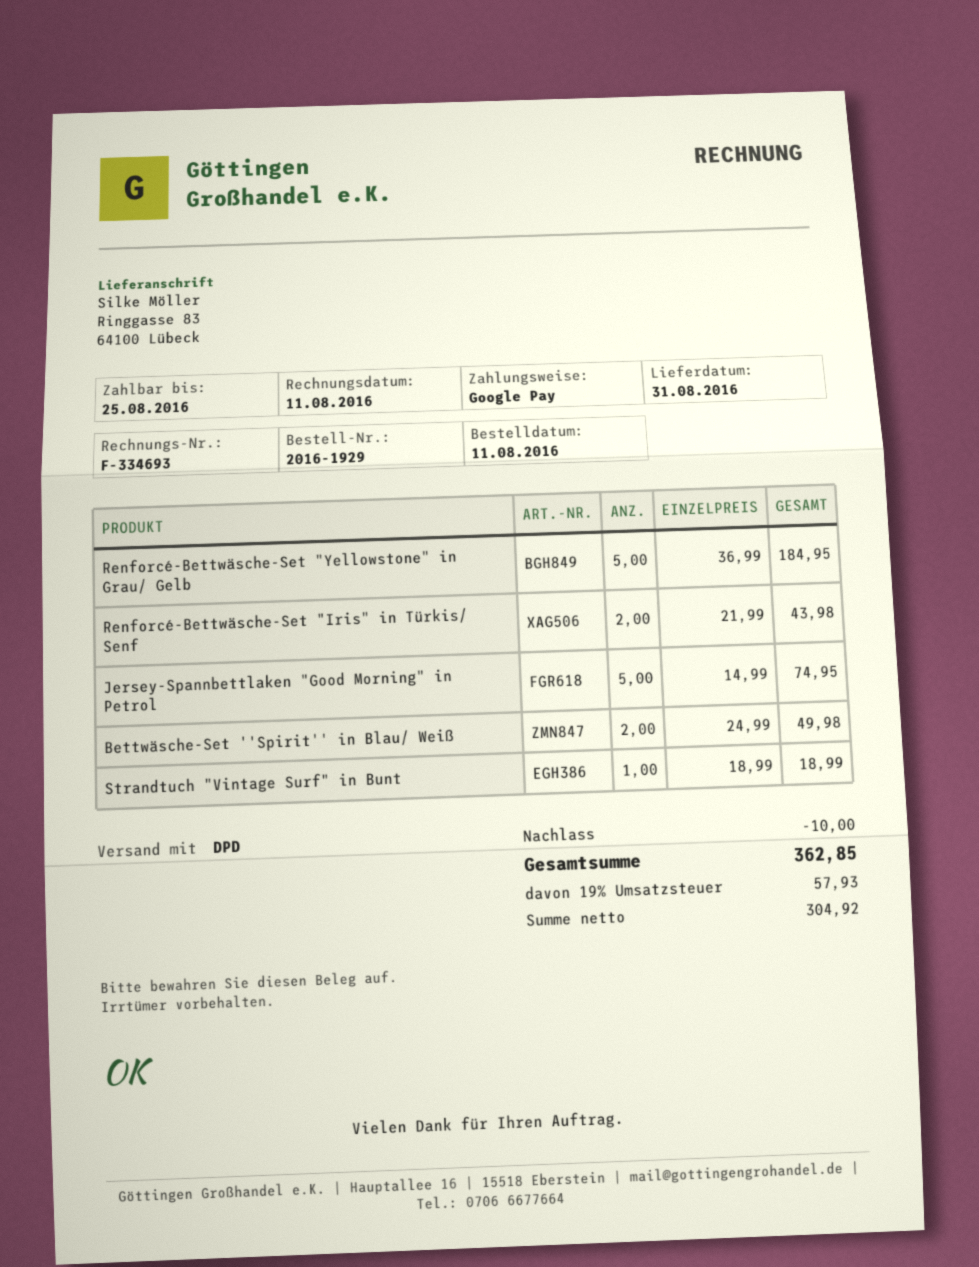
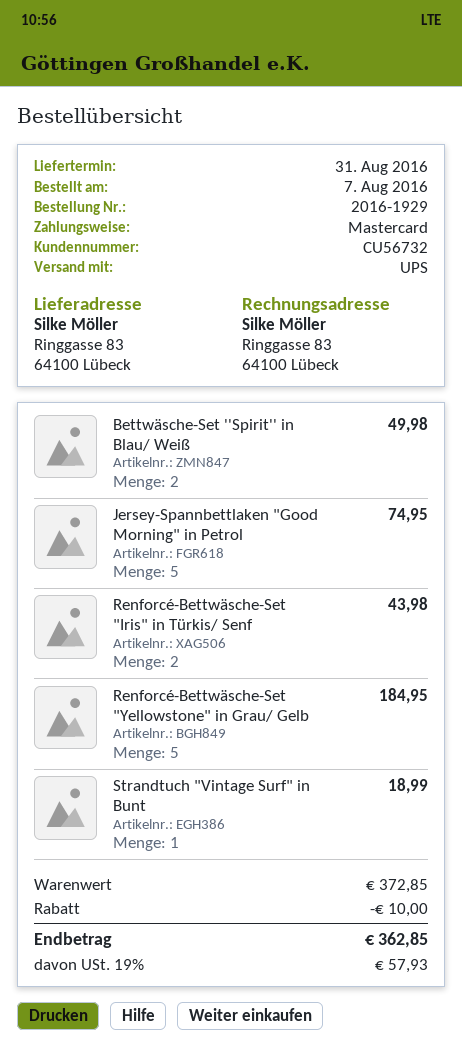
order date: 2016-08-11 -> 2016-08-07
payment method: Google Pay -> Mastercard
shipping method: DPD -> UPS

